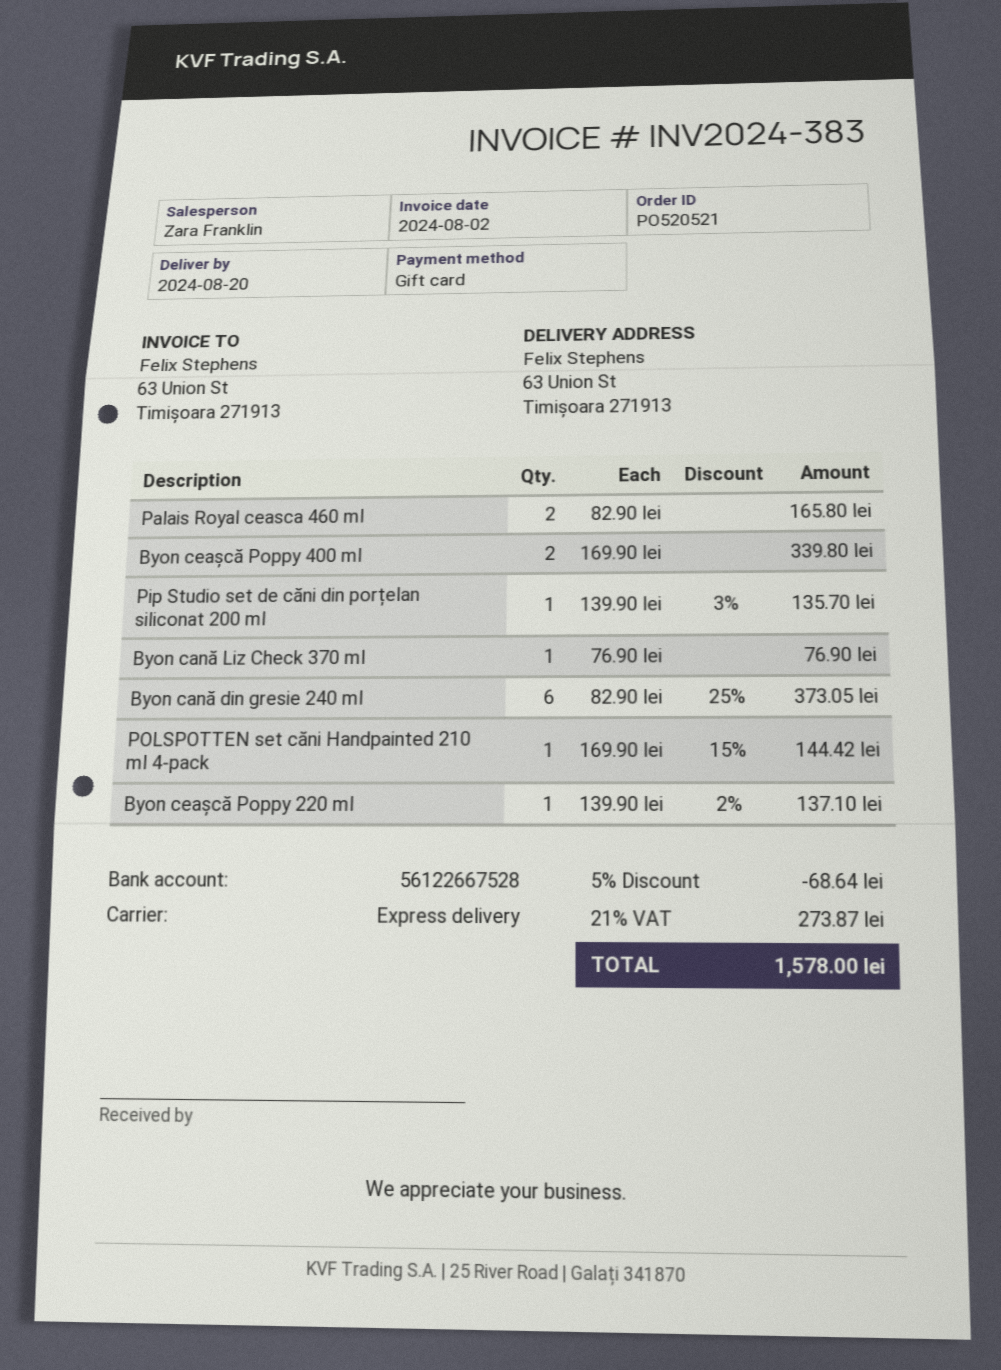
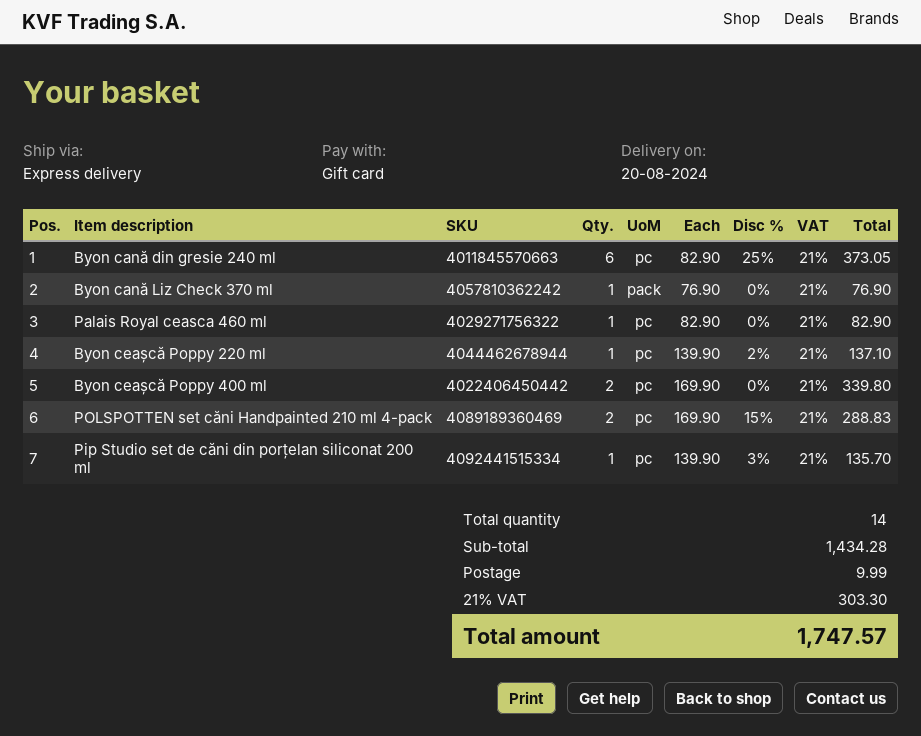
Palais Royal ceasca 460 ml: 2 x 82.90 = 165.80 -> 1 x 82.90 = 82.90
POLSPOTTEN set căni Handpainted 210 ml 4-pack: 1 x 169.90 - 15% = 144.42 -> 2 x 169.90 - 15% = 288.83
discount: 5% = 68.64 -> none
shipping: none -> 9.99
tax: 21% = 273.87 -> 21% = 303.30
total: 1578.00 -> 1747.57

